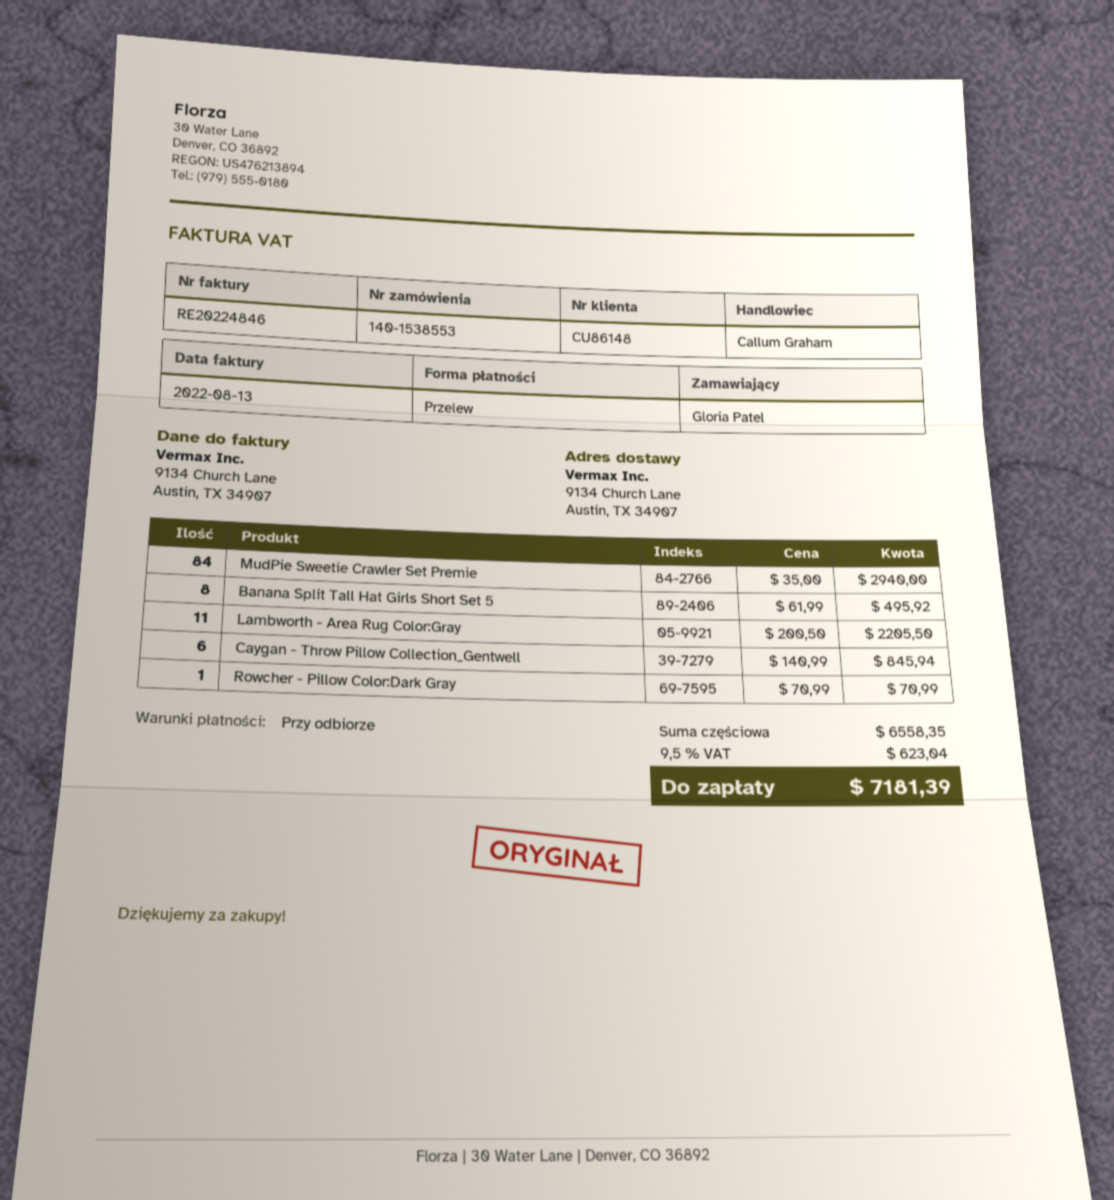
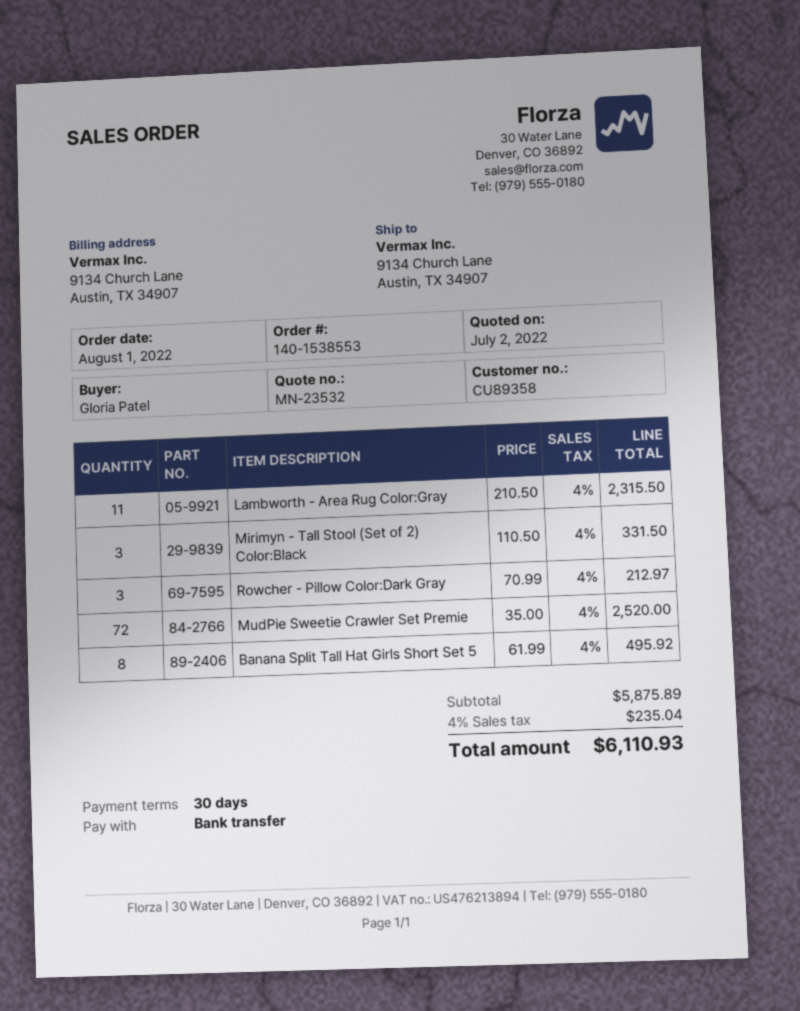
payment terms: on receipt -> 30 days
customer number: CU86148 -> CU89358
MudPie Sweetie Crawler Set Premie: 84 x 35.00 = 2940.00 -> 72 x 35.00 = 2520.00
Lambworth - Area Rug Color:Gray: 11 x 200.50 = 2205.50 -> 11 x 210.50 = 2315.50
Caygan - Throw Pillow Collection_Gentwell: 6 x 140.99 = 845.94 -> none
Rowcher - Pillow Color:Dark Gray: 1 x 70.99 = 70.99 -> 3 x 70.99 = 212.97
Mirimyn - Tall Stool (Set of 2) Color:Black: none -> 3 x 110.50 = 331.50
subtotal: 6558.35 -> 5875.89
tax: 9.5% = 623.04 -> 4% = 235.04
total: 7181.39 -> 6110.93

